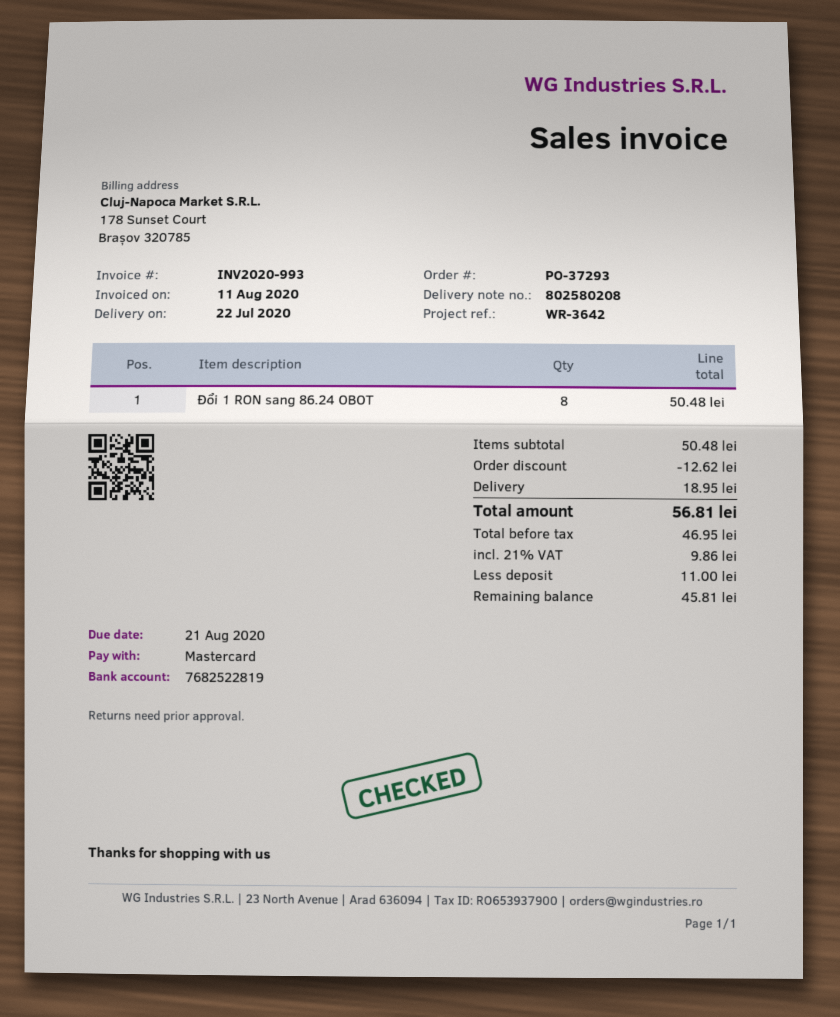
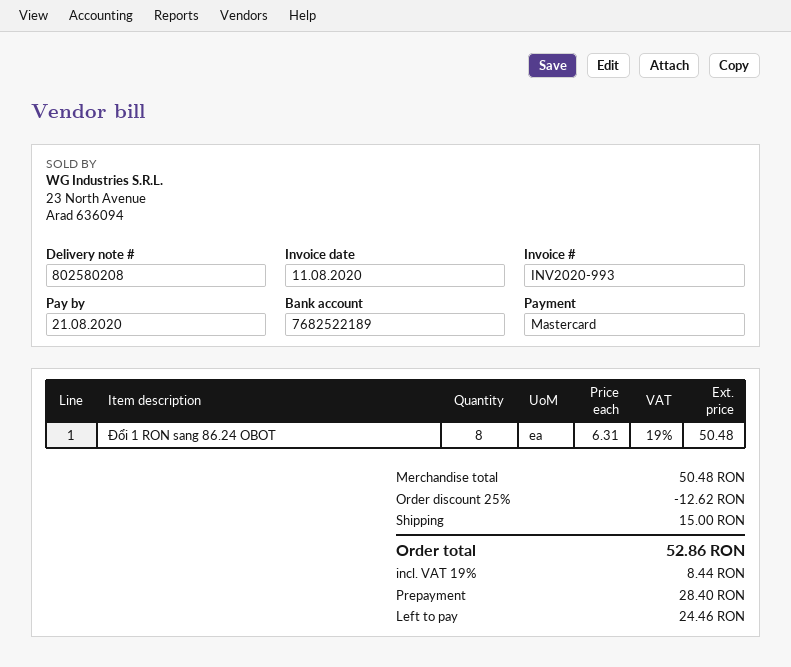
bank account: 7682522819 -> 7682522189
shipping: 18.95 -> 15.00
tax: 21% = 9.86 -> 19% = 8.44
total: 56.81 -> 52.86
deposit: 11.00 -> 28.40
balance: 45.81 -> 24.46

